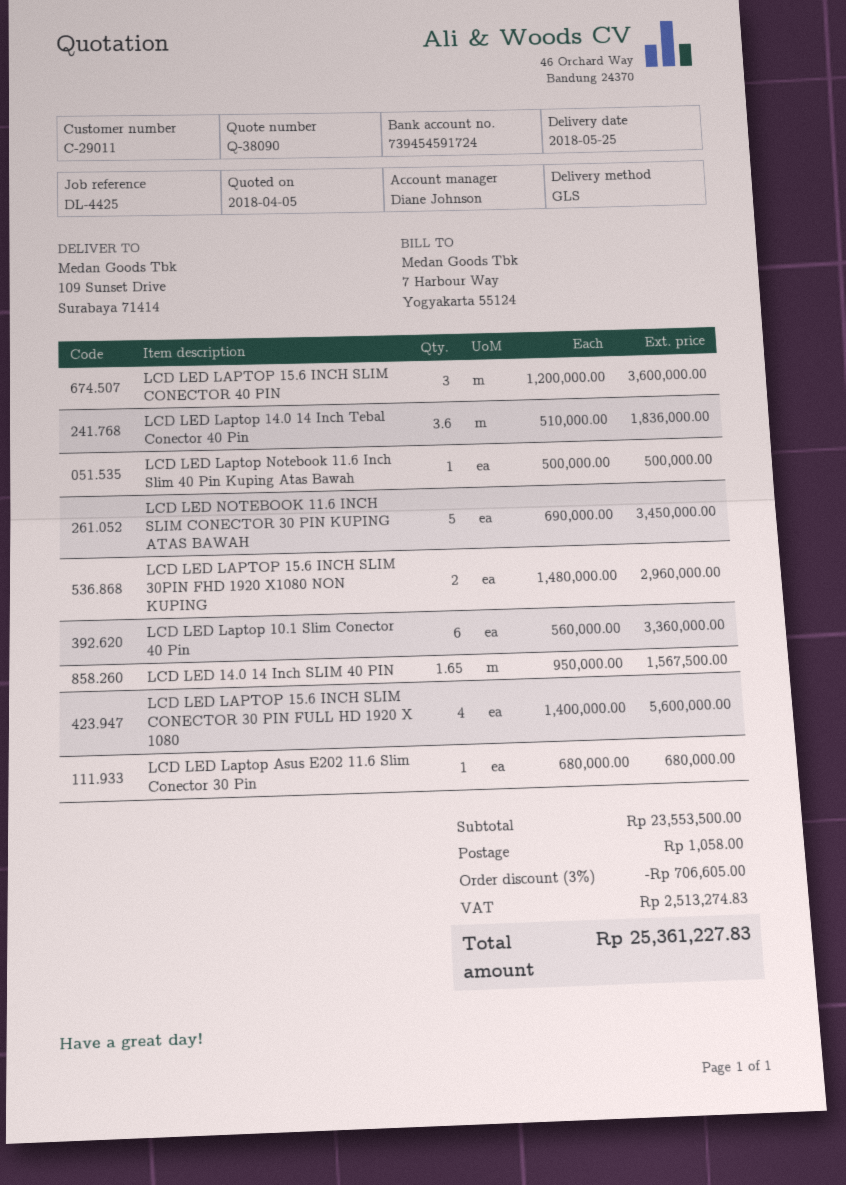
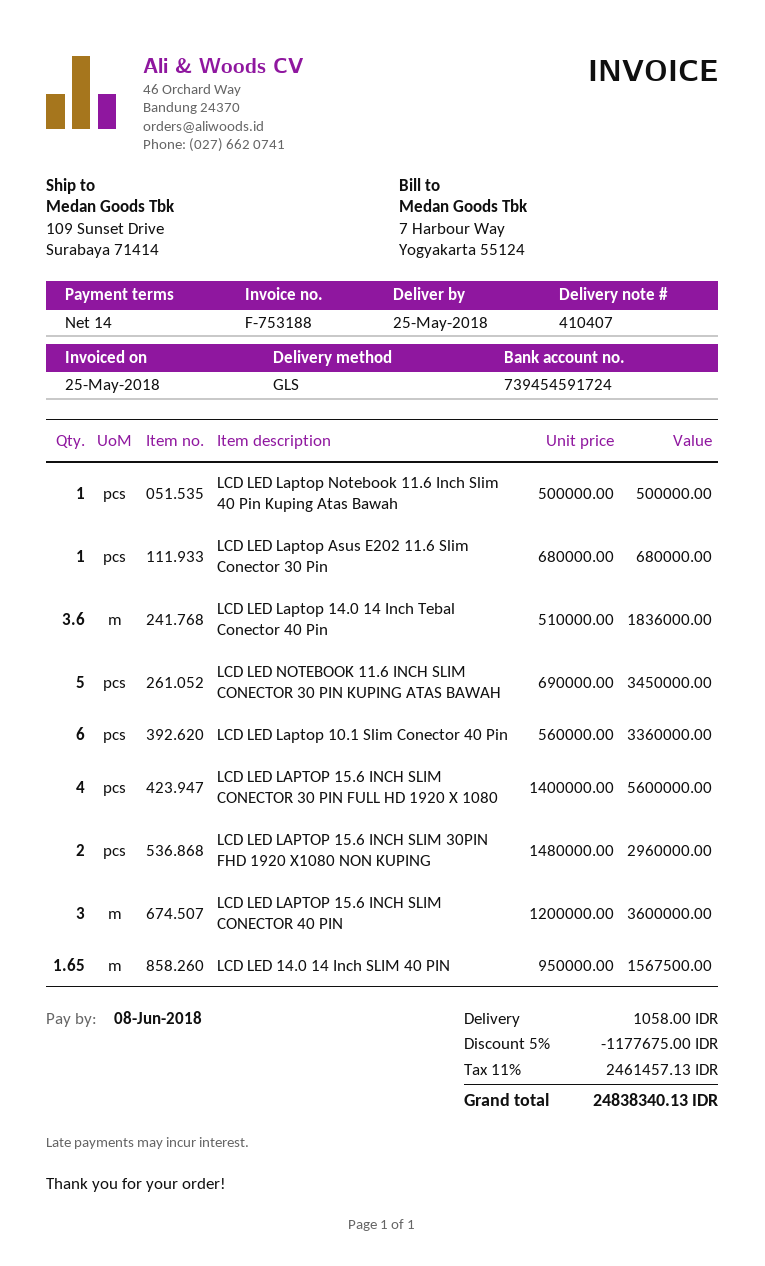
discount: 3% = 706605.00 -> 5% = 1177675.00
tax: 2513274.83 -> 2461457.13
total: 25361227.83 -> 24838340.13

